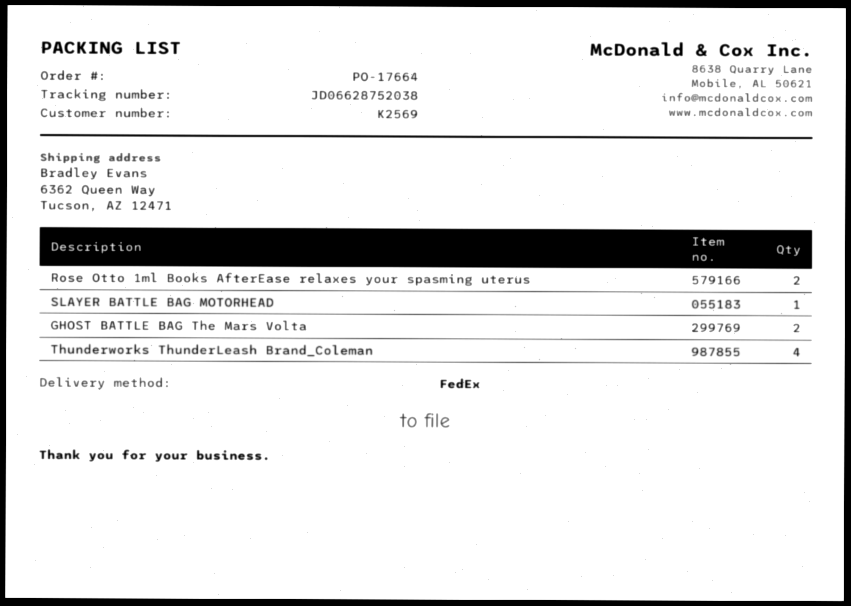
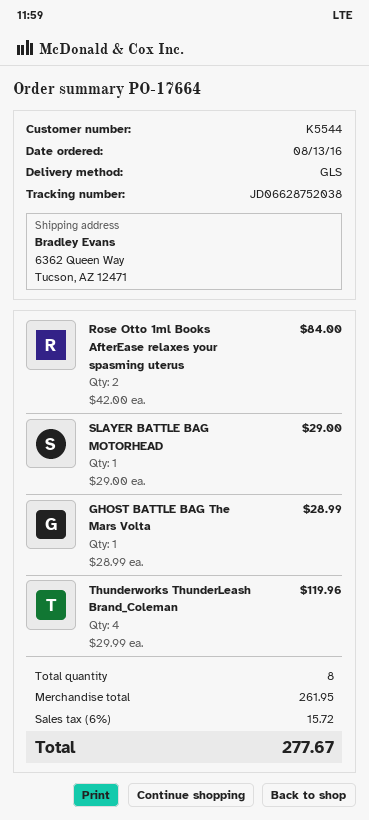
customer number: K2569 -> K5544
shipping method: FedEx -> GLS
GHOST BATTLE BAG The Mars Volta: 2 -> 1

